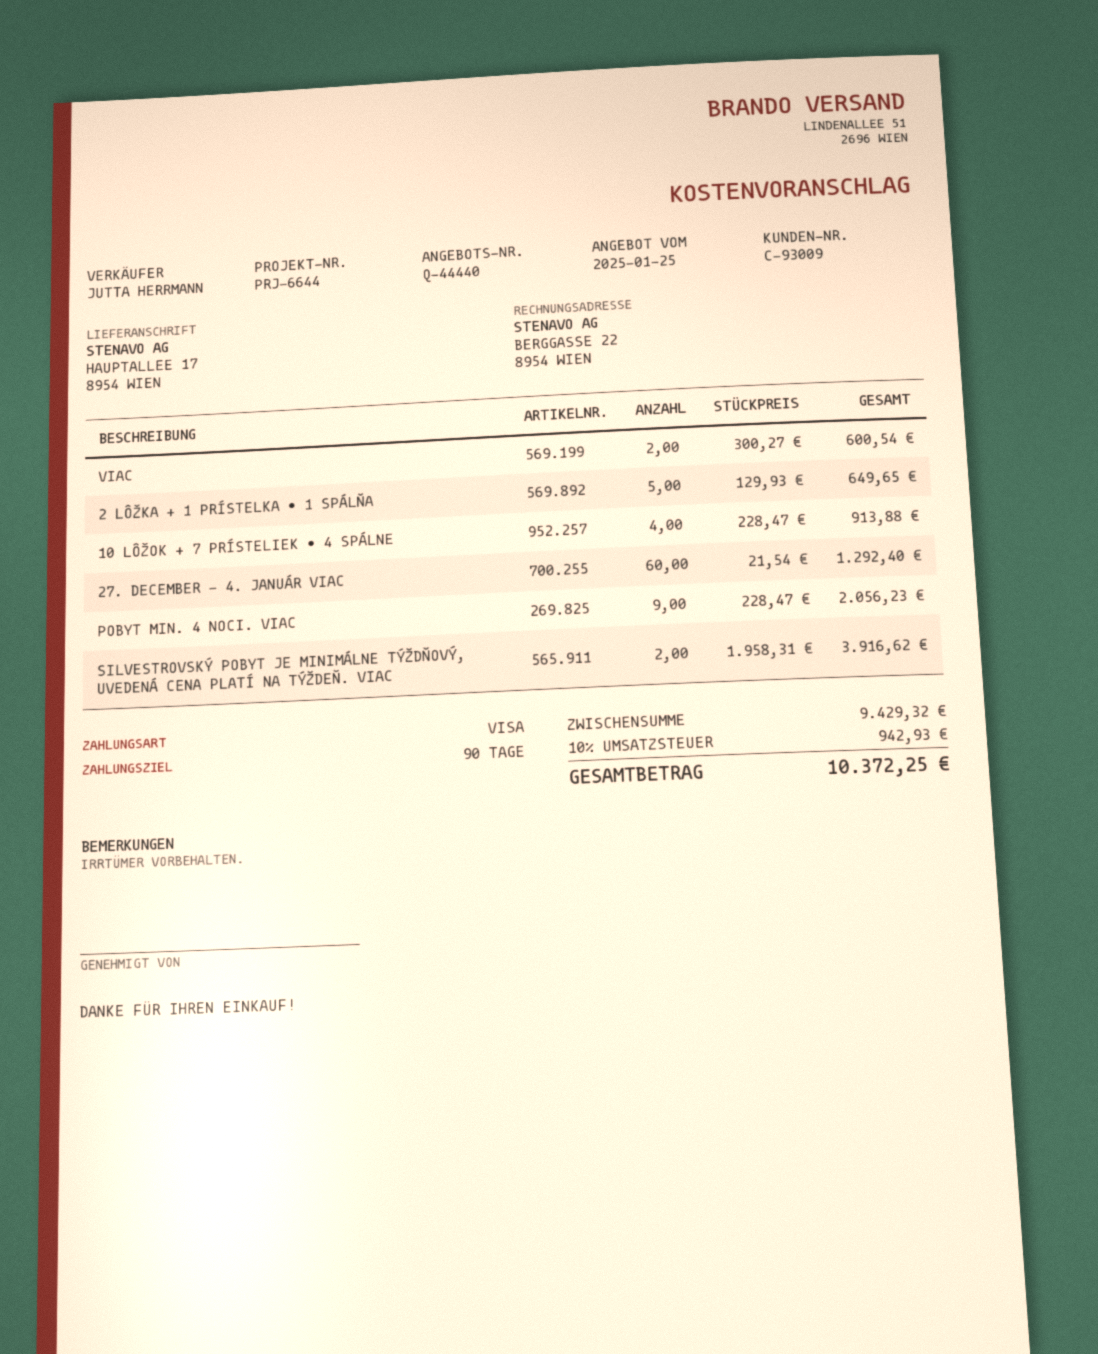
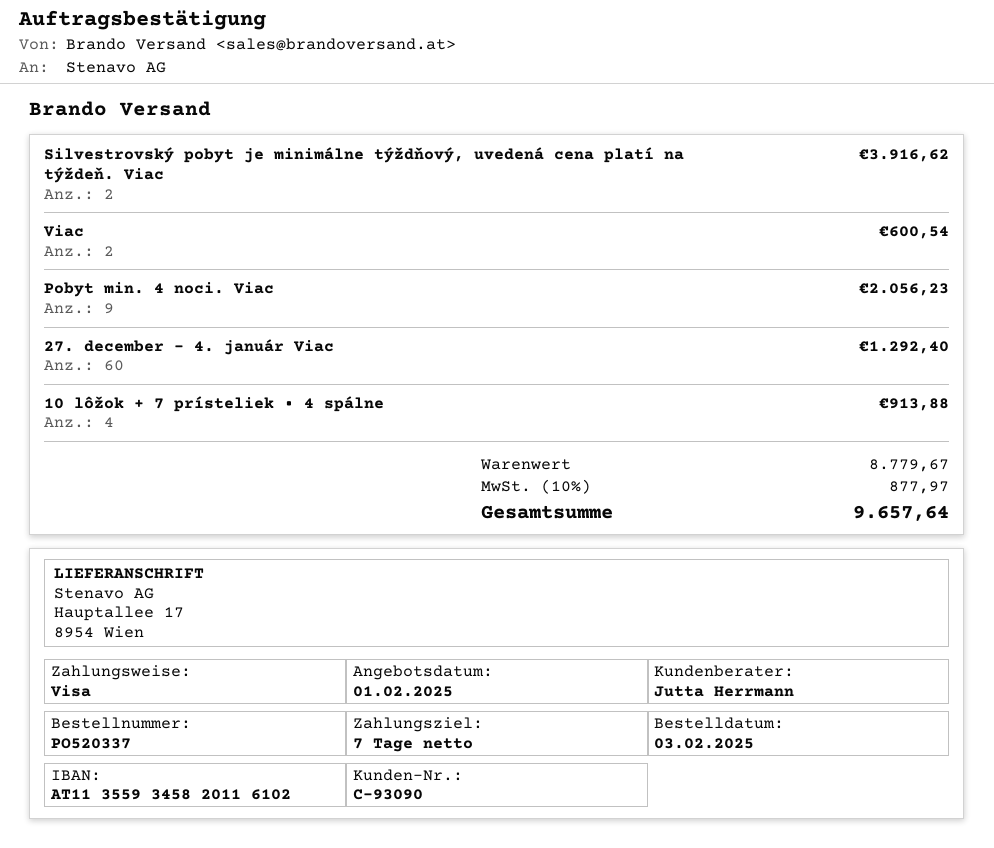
quote date: 2025-01-25 -> 2025-02-01
payment terms: 90 days -> 7 days
customer number: C-93009 -> C-93090
2 LÔŽKA + 1 PRÍSTELKA • 1 SPÁLŇA: 5 for 649.65 -> none
subtotal: 9429.32 -> 8779.67
tax: 10% = 942.93 -> 10% = 877.97
total: 10372.25 -> 9657.64

